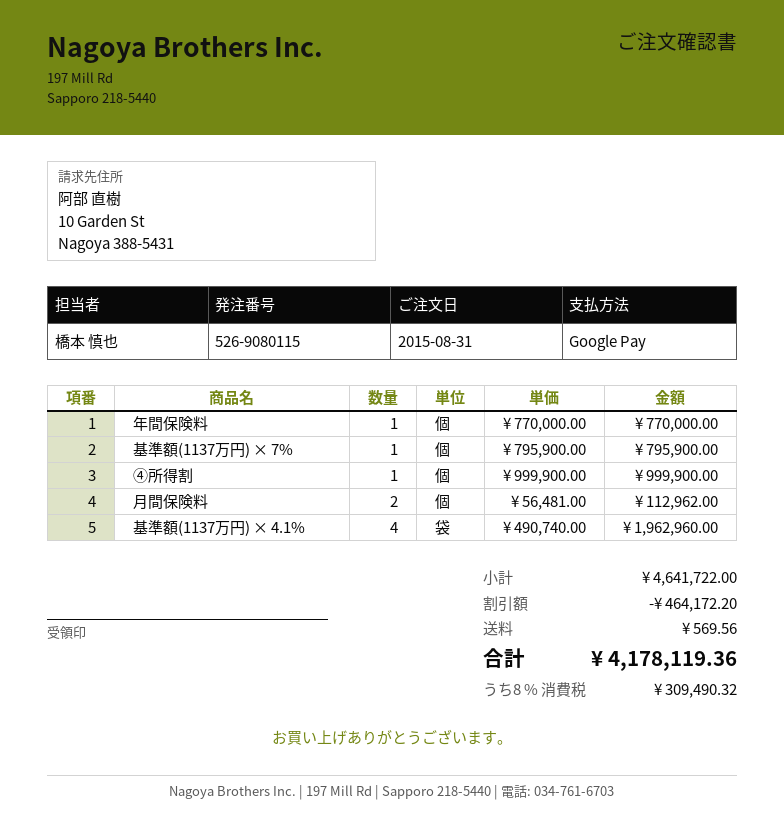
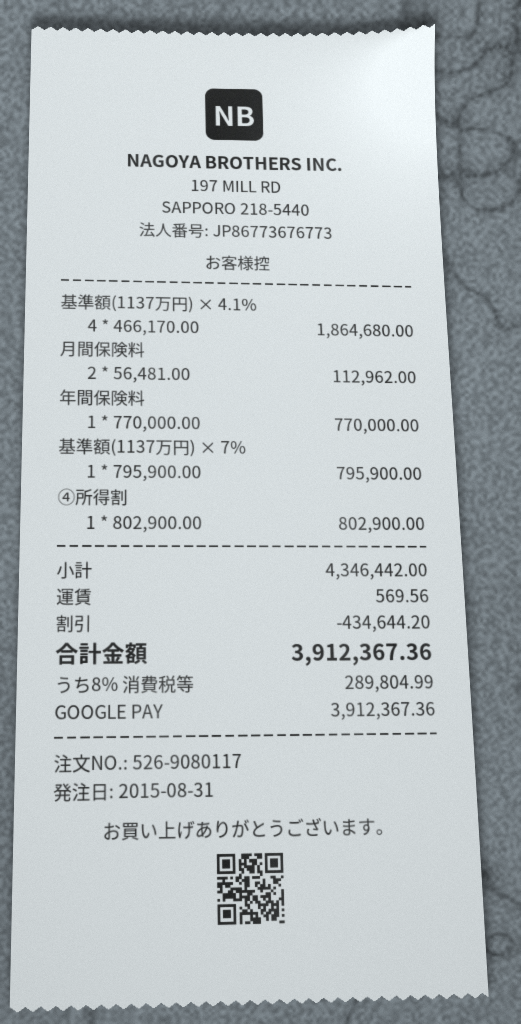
order number: 526-9080115 -> 526-9080117
④所得割: 1 x 999900.00 = 999900.00 -> 1 x 802900.00 = 802900.00
基準額(1137万円) × 4.1%: 4 x 490740.00 = 1962960.00 -> 4 x 466170.00 = 1864680.00
subtotal: 4641722.00 -> 4346442.00
discount: 464172.20 -> 434644.20
tax: 8% = 309490.32 -> 8% = 289804.99
total: 4178119.36 -> 3912367.36

